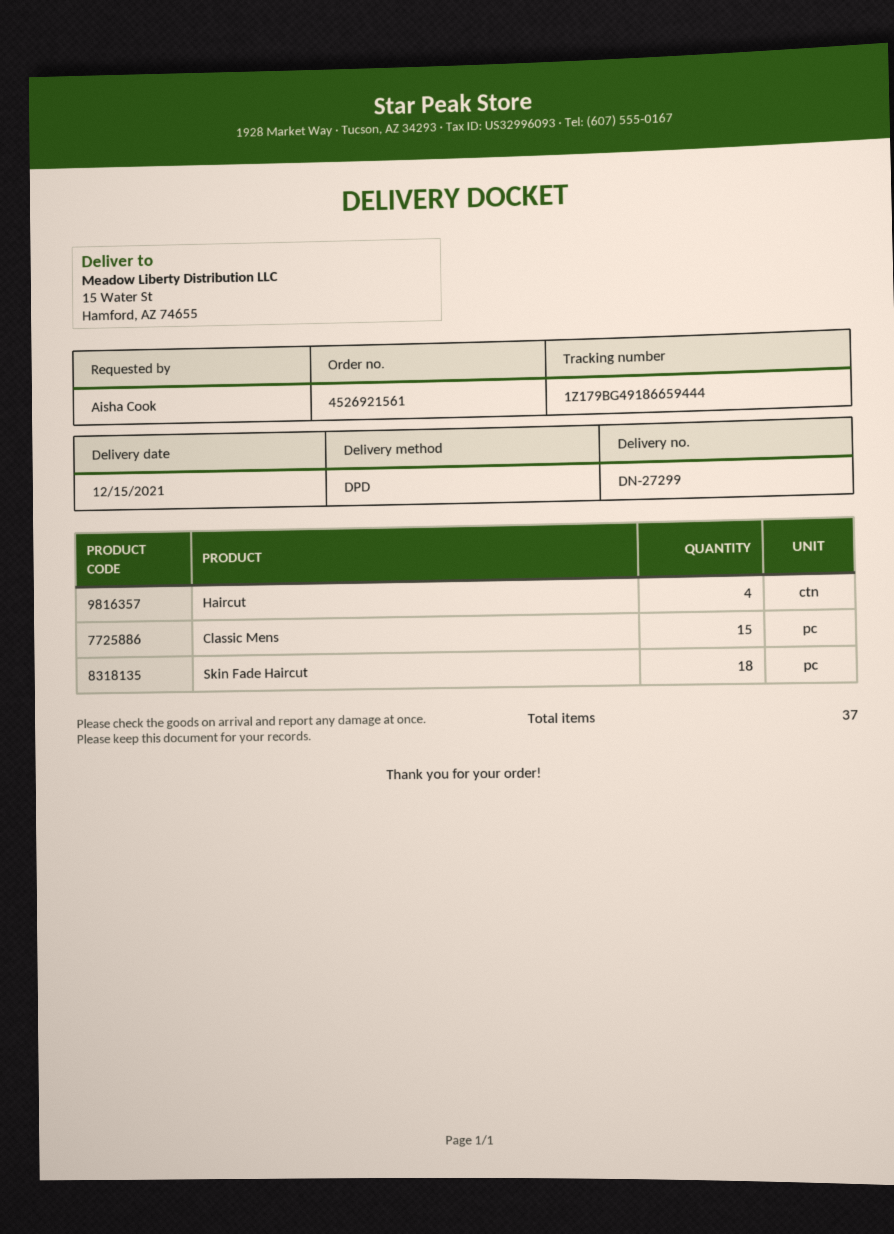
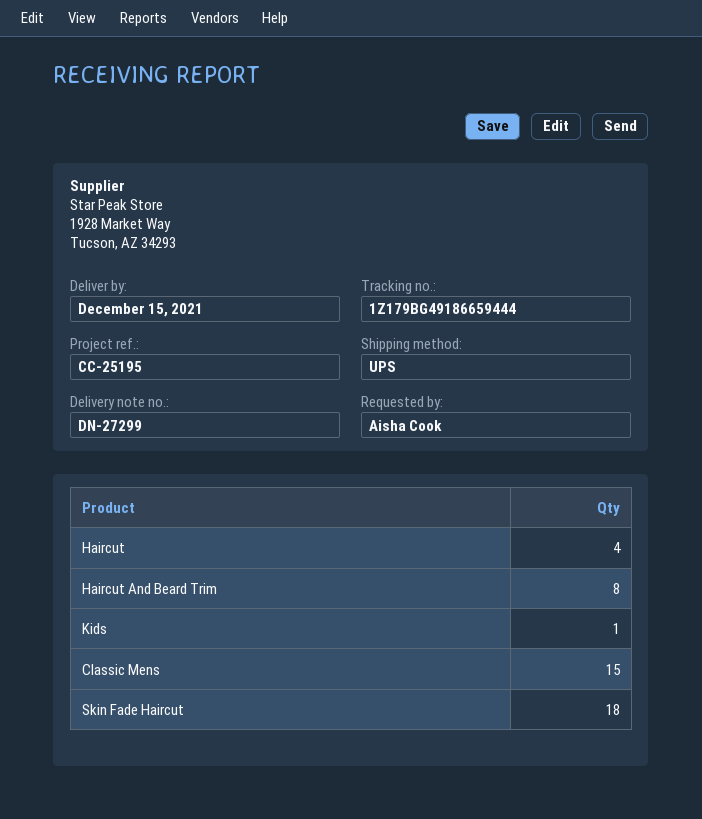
shipping method: DPD -> UPS
Haircut And Beard Trim: none -> 8
Kids: none -> 1

